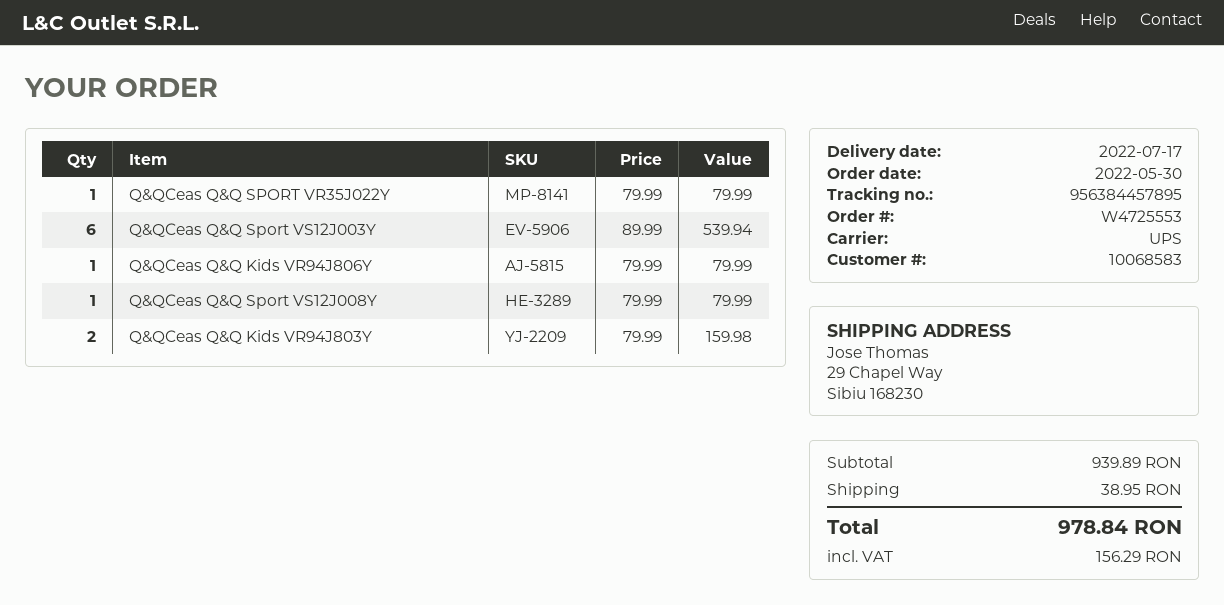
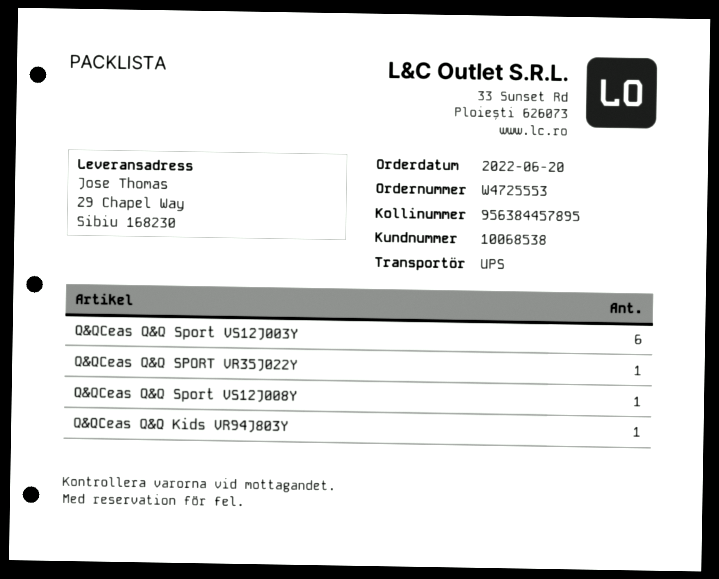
order date: 2022-05-30 -> 2022-06-20
customer number: 10068583 -> 10068538
Q&QCeas Q&Q Kids VR94J806Y: 1 -> none
Q&QCeas Q&Q Kids VR94J803Y: 2 -> 1

